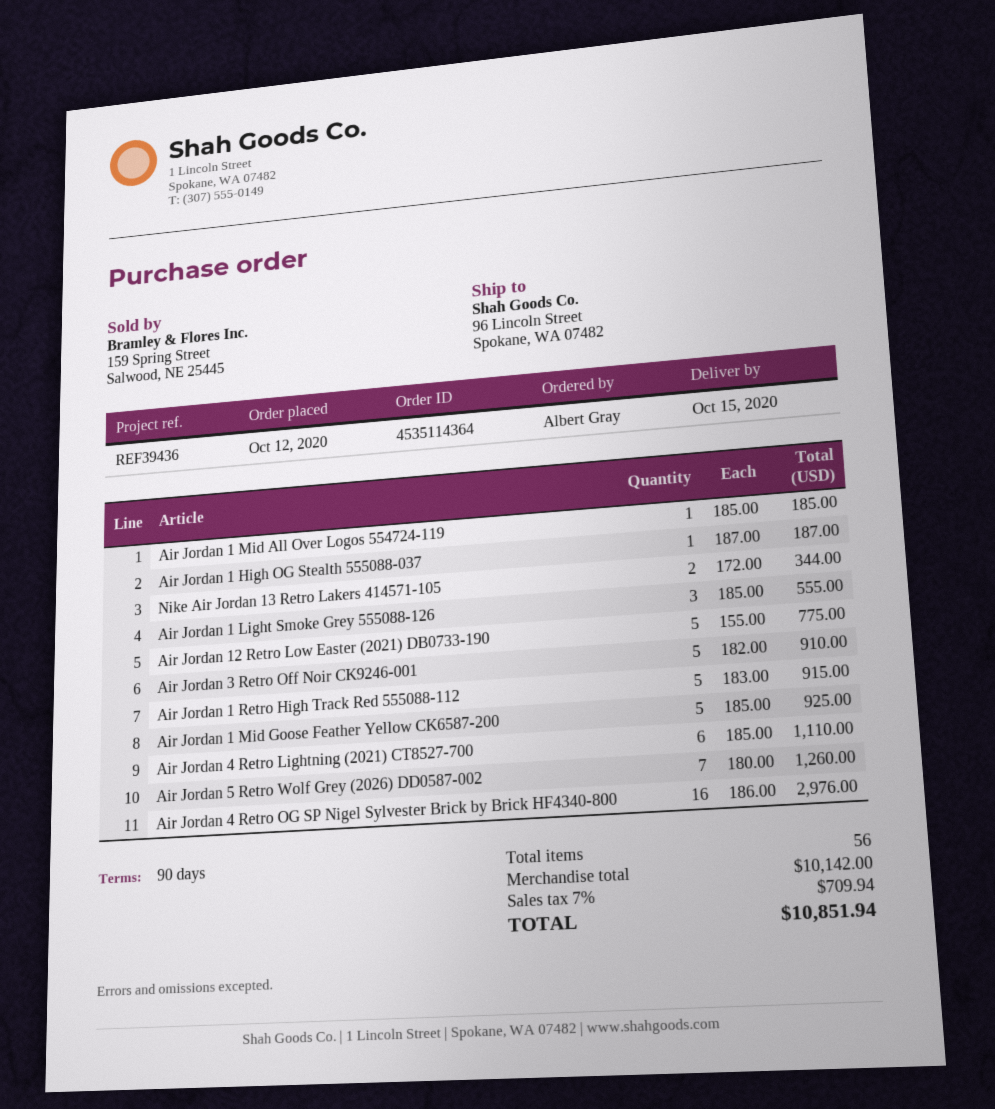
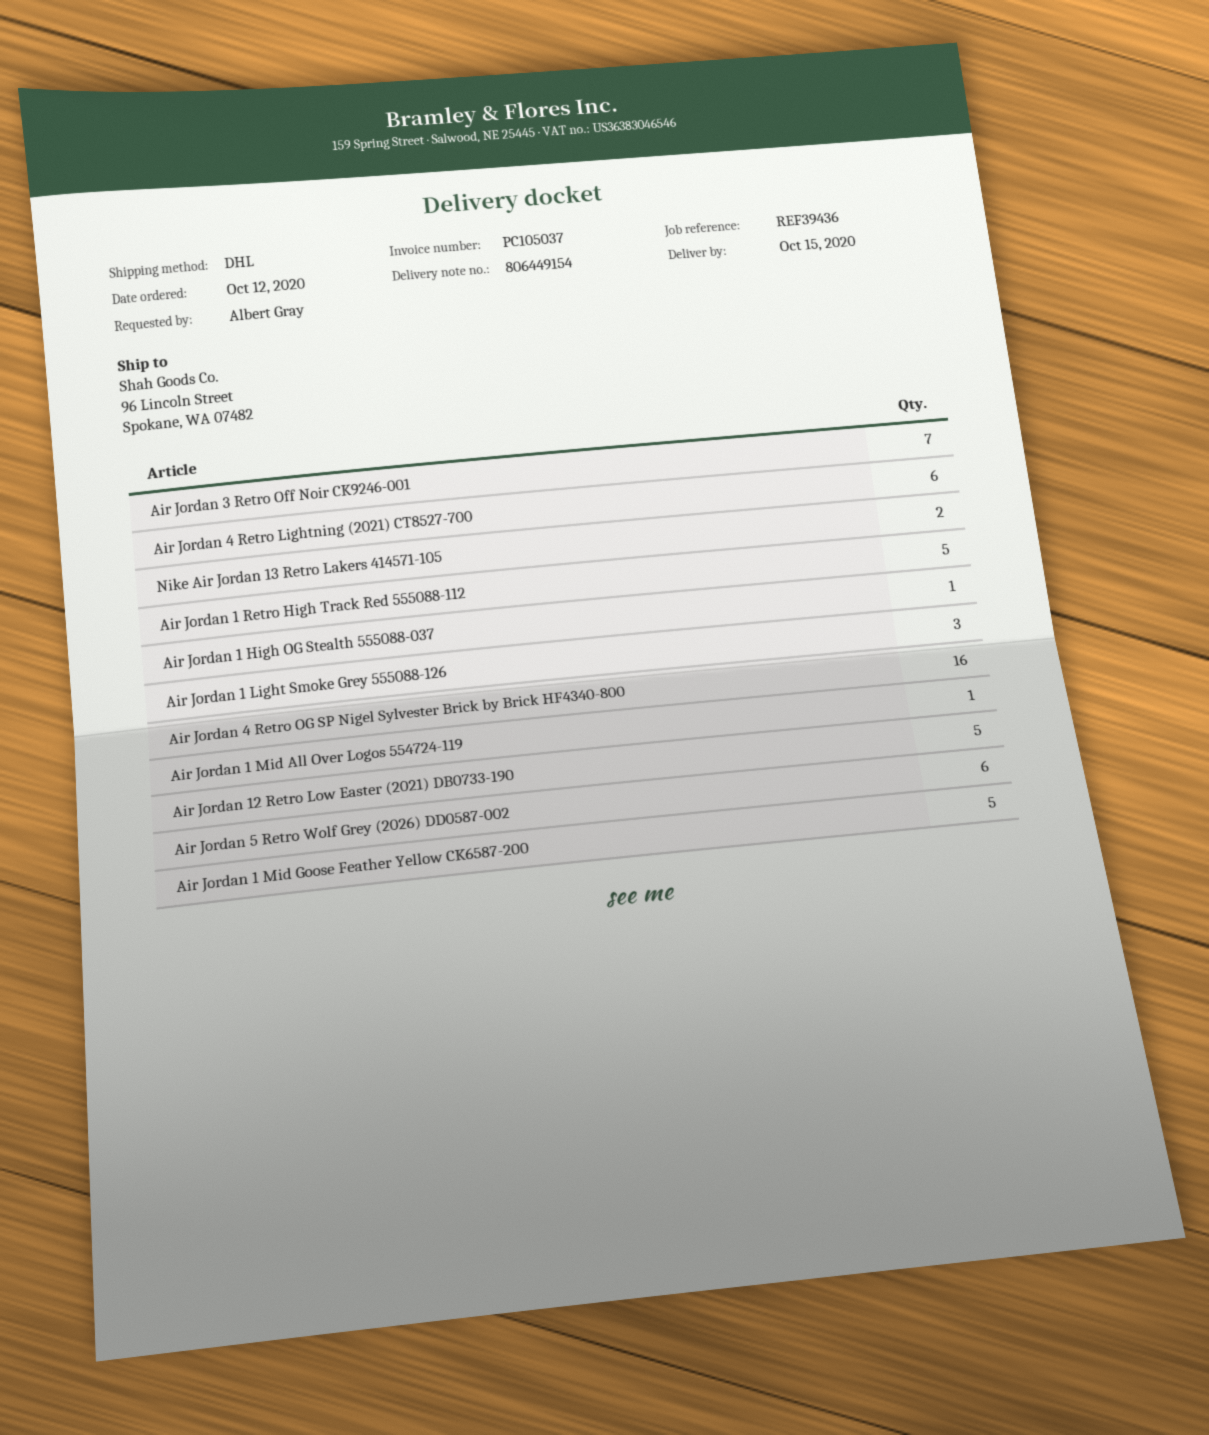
Air Jordan 3 Retro Off Noir CK9246-001: 5 -> 7
Air Jordan 5 Retro Wolf Grey (2026) DD0587-002: 7 -> 6

